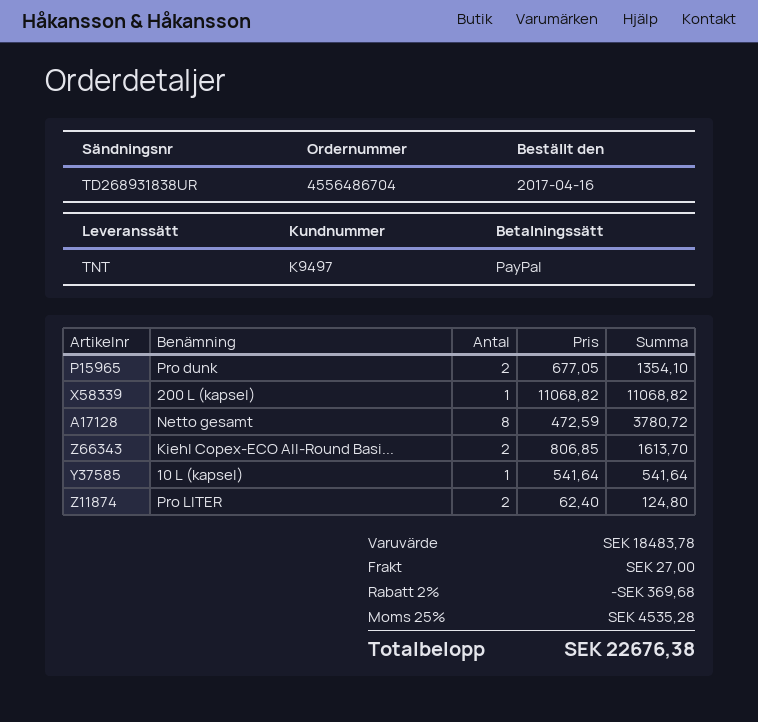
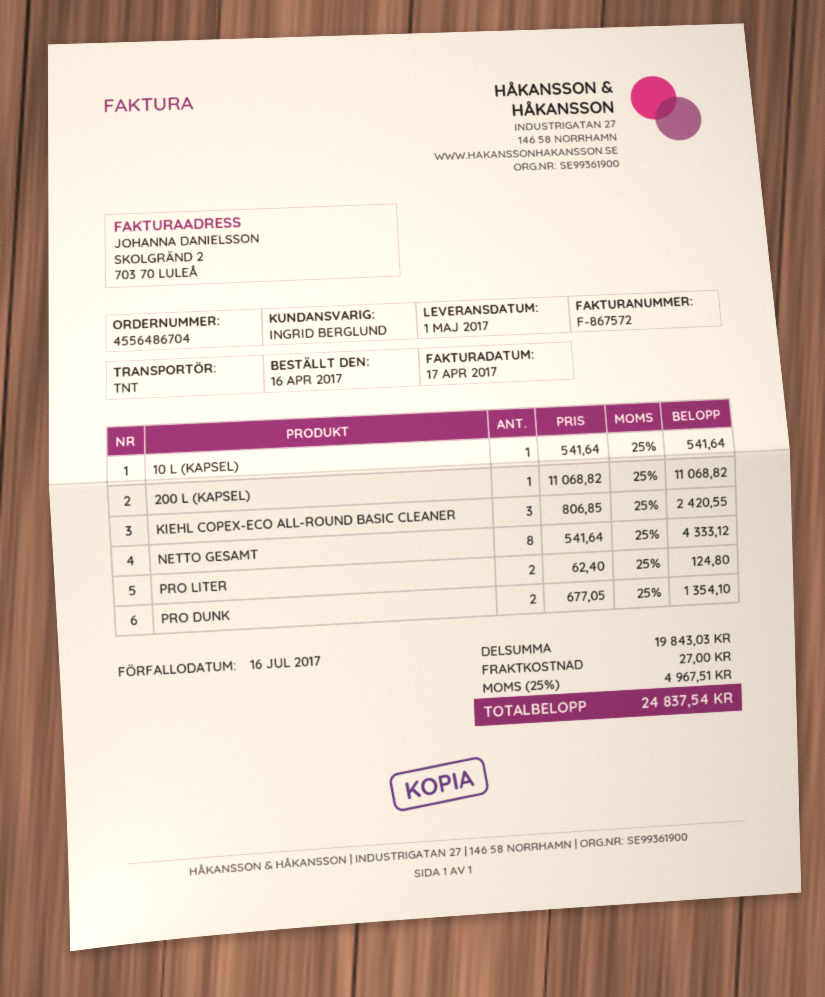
Netto gesamt: 8 x 472.59 = 3780.72 -> 8 x 541.64 = 4333.12
Kiehl Copex-ECO All-Round Basi...: 2 x 806.85 = 1613.70 -> 3 x 806.85 = 2420.55
subtotal: 18483.78 -> 19843.03
discount: 2% = 369.68 -> none
tax: 25% = 4535.28 -> 25% = 4967.51
total: 22676.38 -> 24837.54

